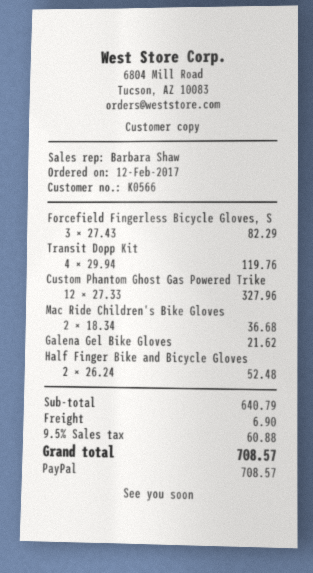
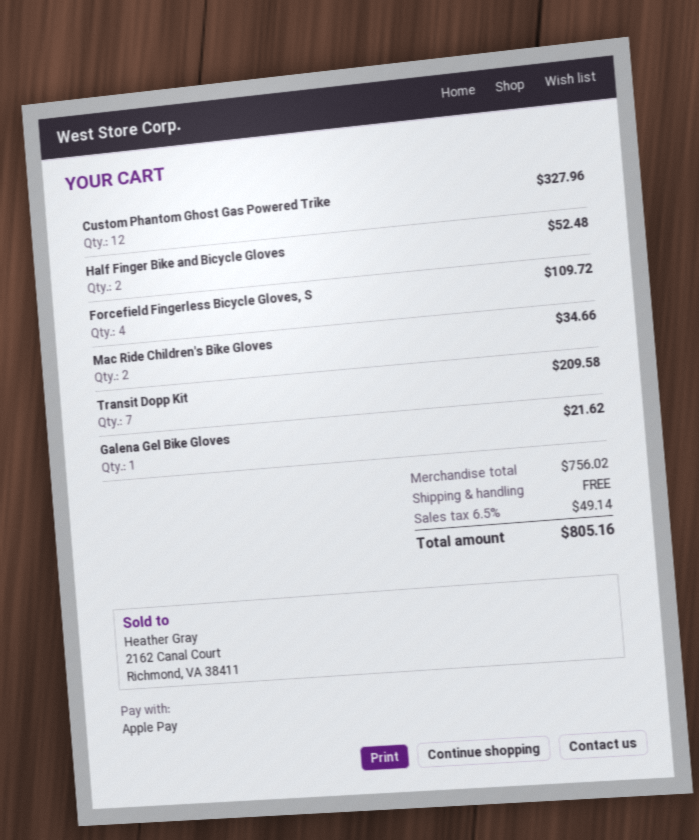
payment method: PayPal -> Apple Pay
Forcefield Fingerless Bicycle Gloves, S: 3 for 82.29 -> 4 for 109.72
Transit Dopp Kit: 4 for 119.76 -> 7 for 209.58
Mac Ride Children's Bike Gloves: 2 for 36.68 -> 2 for 34.66
subtotal: 640.79 -> 756.02
shipping: 6.90 -> 0.00
tax: 9.5% = 60.88 -> 6.5% = 49.14
total: 708.57 -> 805.16

